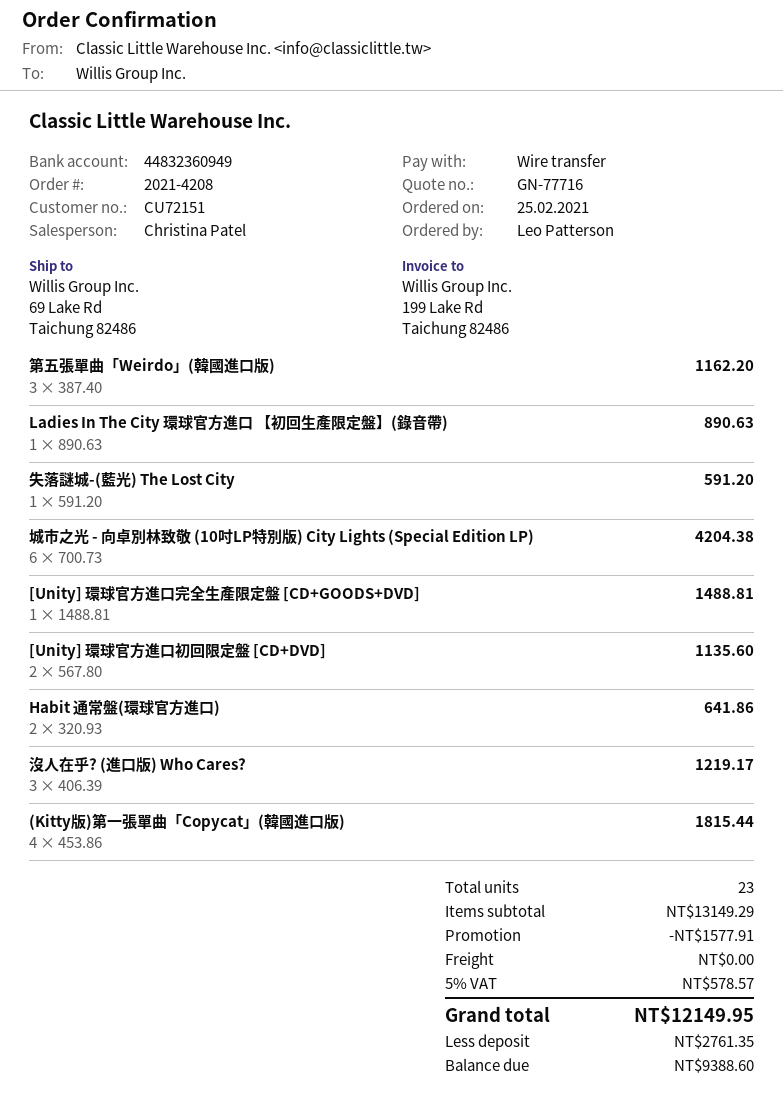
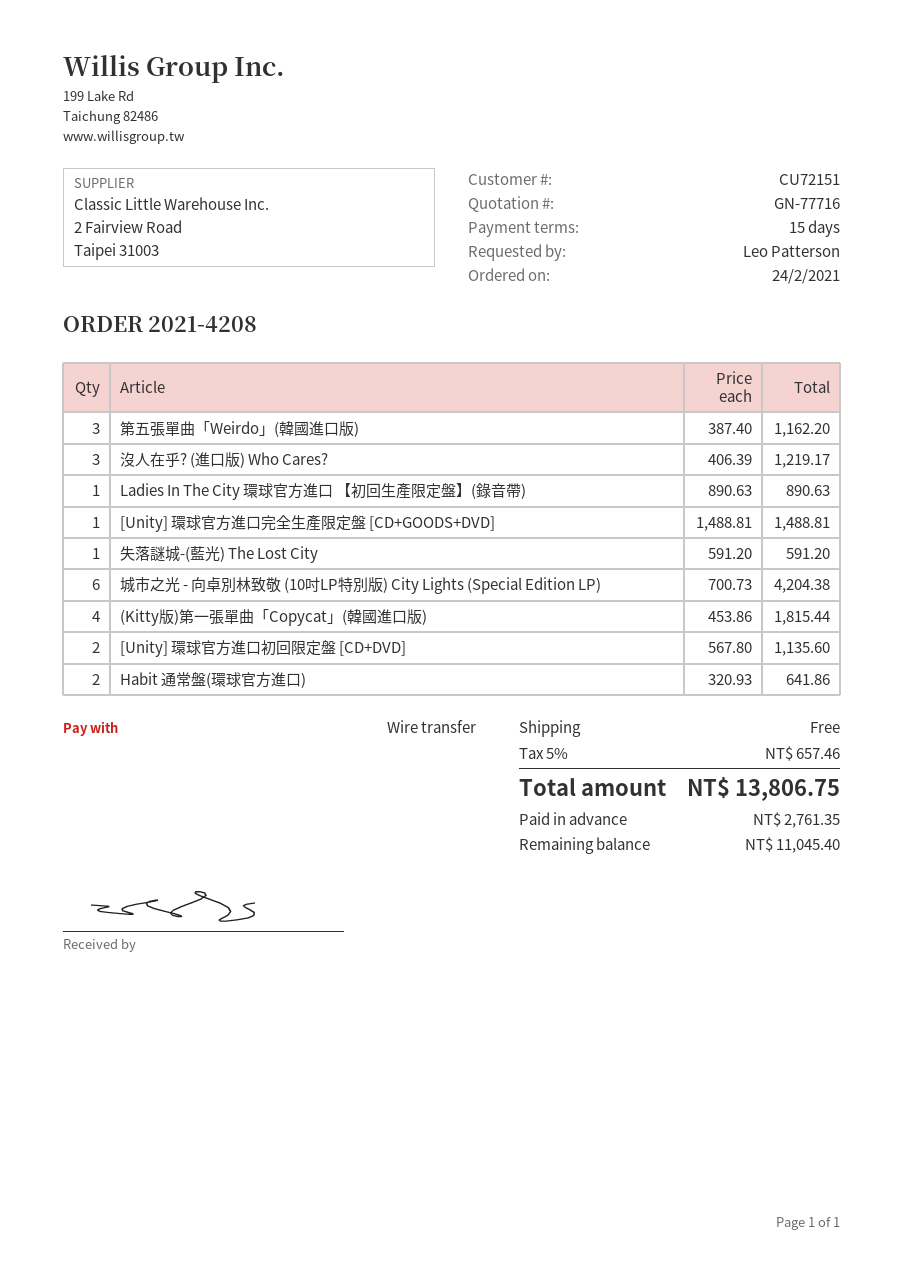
order date: 2021-02-25 -> 2021-02-24
discount: 1577.91 -> none
tax: 5% = 578.57 -> 5% = 657.46
total: 12149.95 -> 13806.75
balance: 9388.60 -> 11045.40

